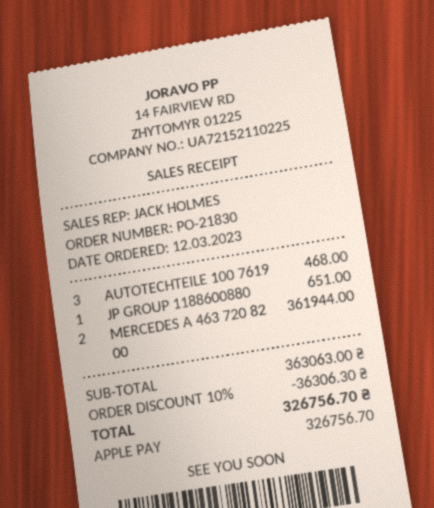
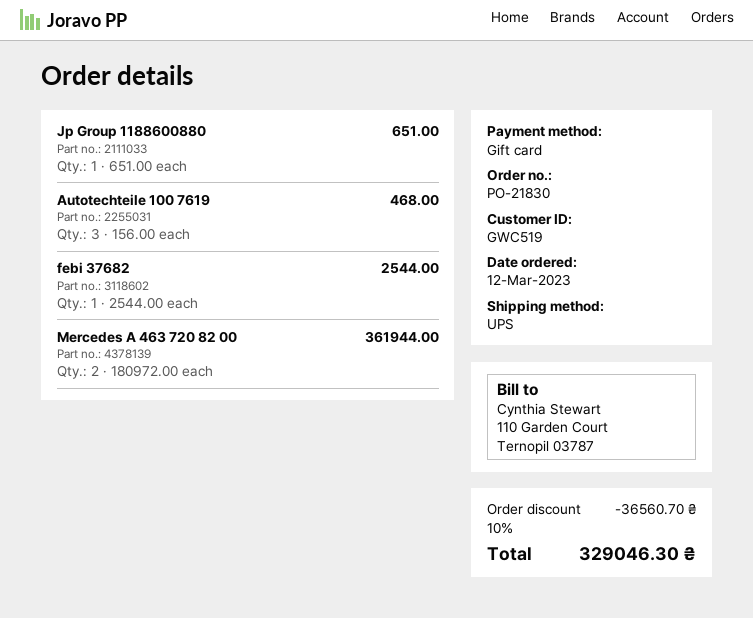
payment method: Apple Pay -> gift card
febi 37682: none -> 1 for 2544.00
discount: 10% = 36306.30 -> 10% = 36560.70
total: 326756.70 -> 329046.30

